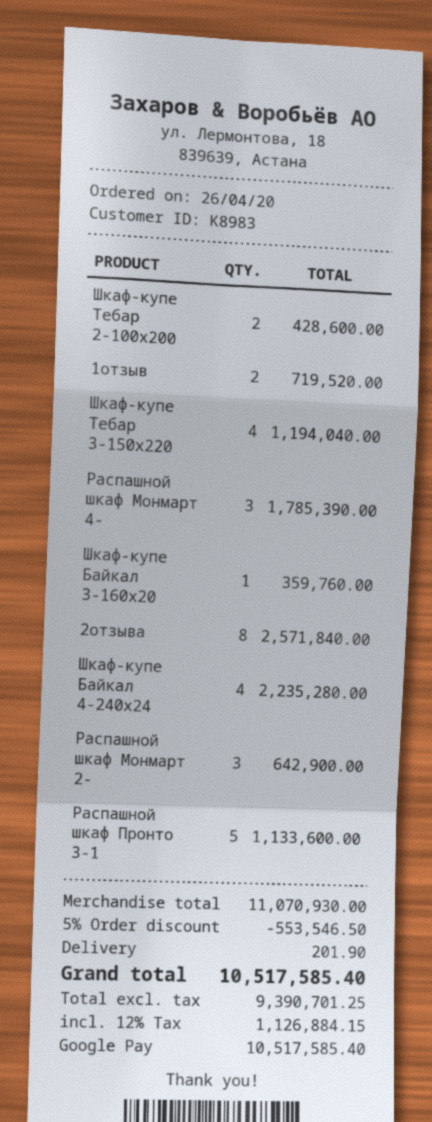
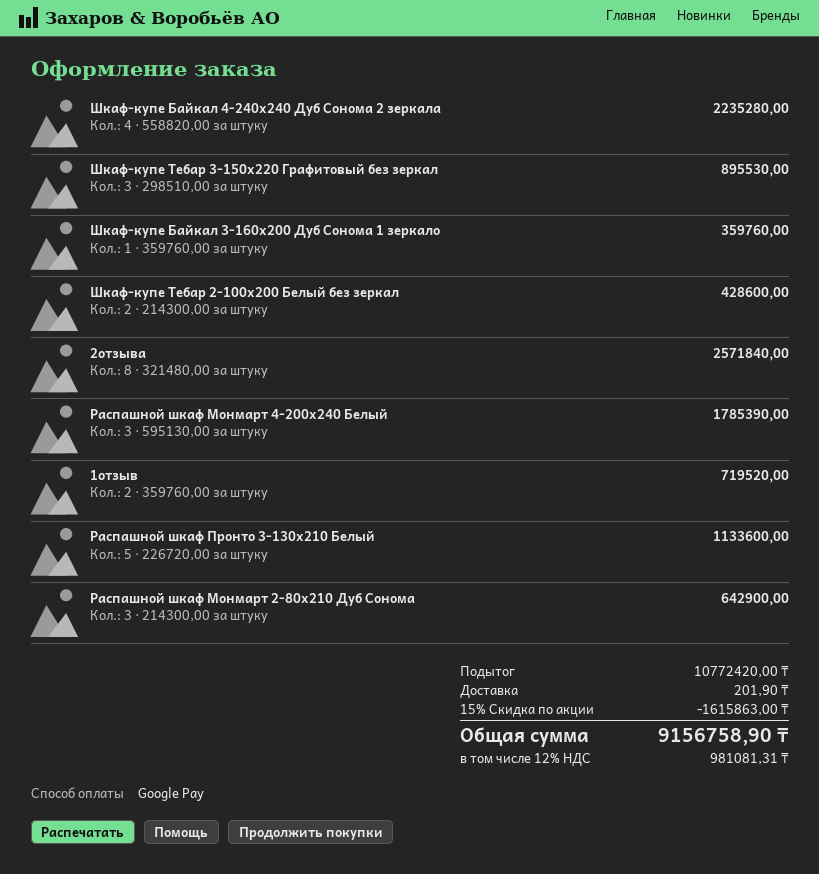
Шкаф-купе Тебар 3-150x220: 4 for 1194040.00 -> 3 for 895530.00
subtotal: 11070930.00 -> 10772420.00
discount: 5% = 553546.50 -> 15% = 1615863.00
tax: 12% = 1126884.15 -> 12% = 981081.31
total: 10517585.40 -> 9156758.90

